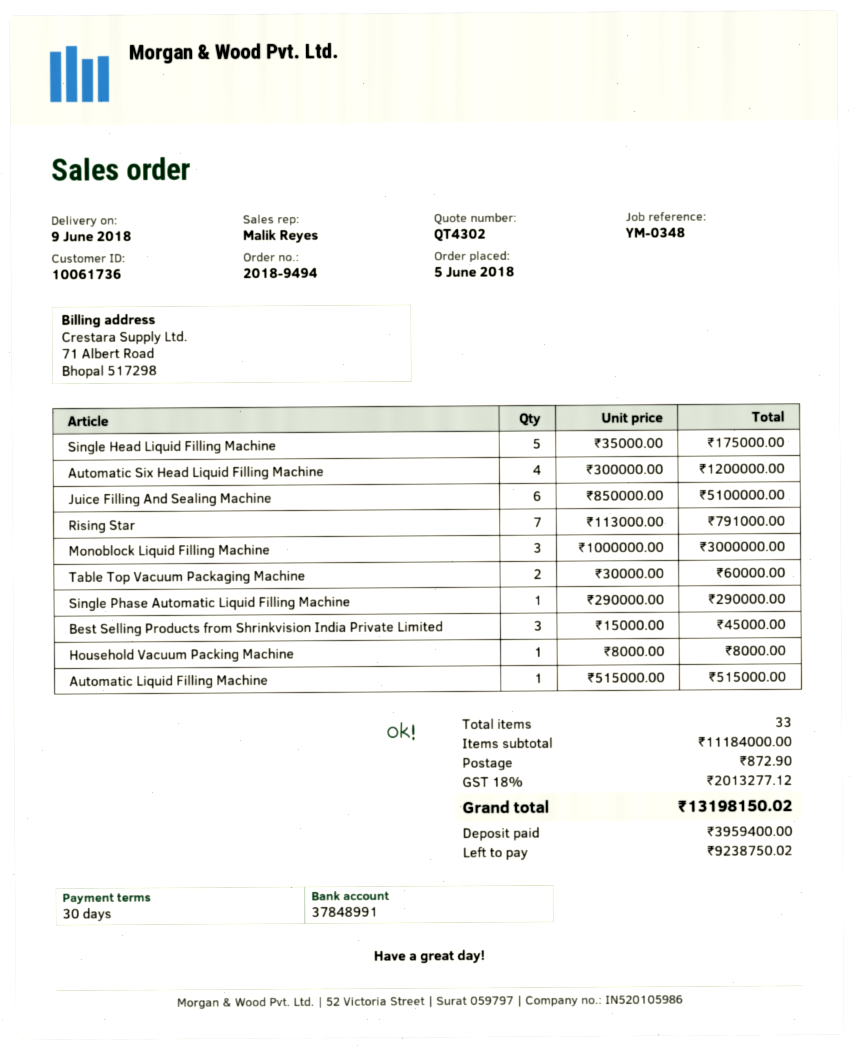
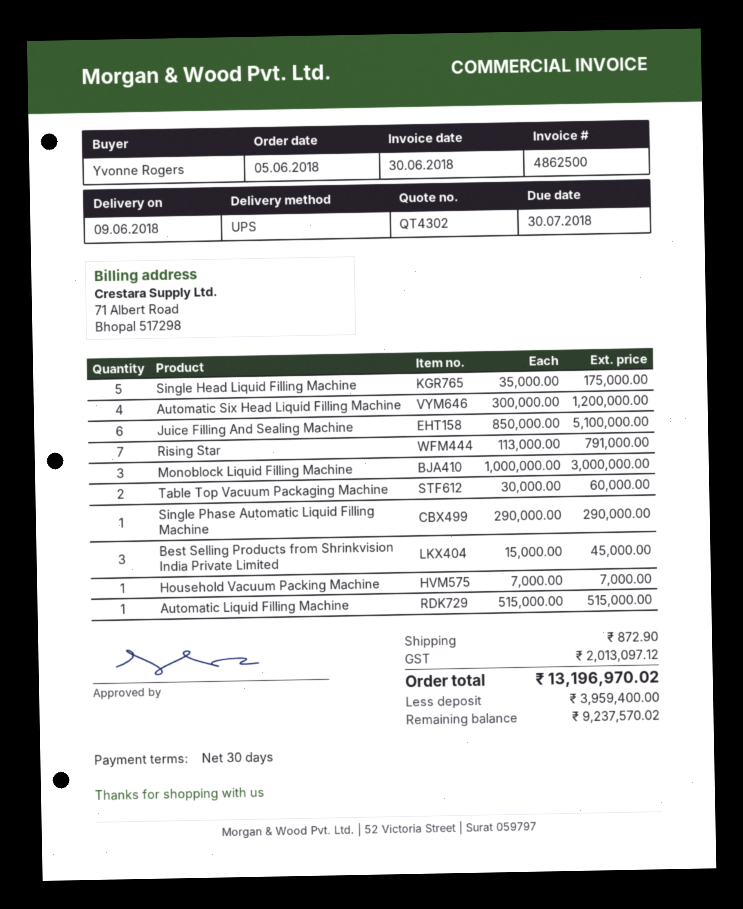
Household Vacuum Packing Machine: 1 x 8000.00 = 8000.00 -> 1 x 7000.00 = 7000.00
tax: 2013277.12 -> 2013097.12
total: 13198150.02 -> 13196970.02
balance: 9238750.02 -> 9237570.02

